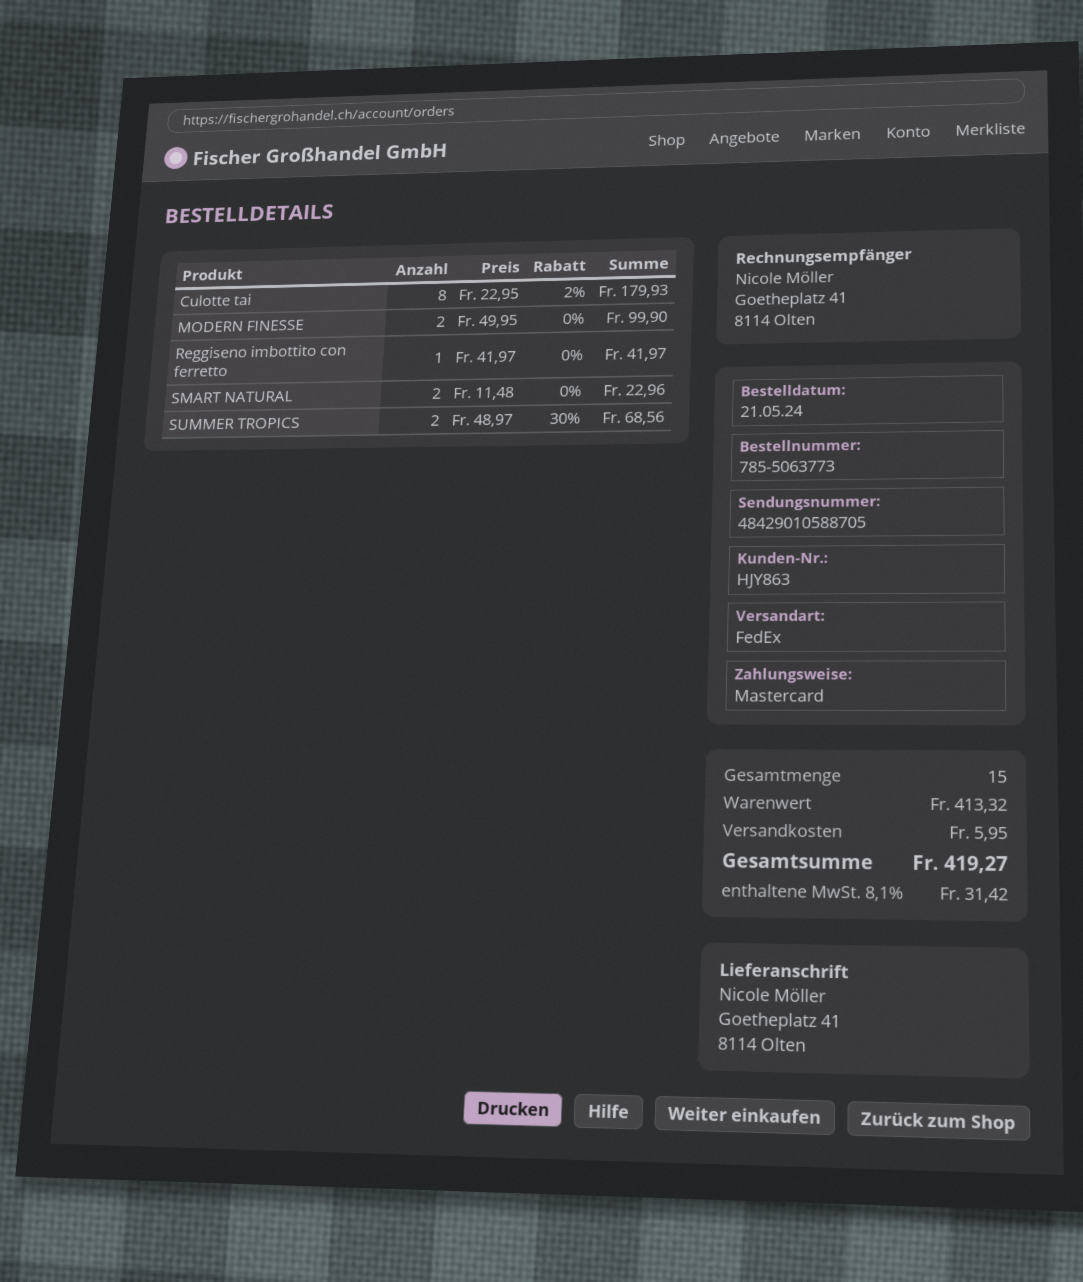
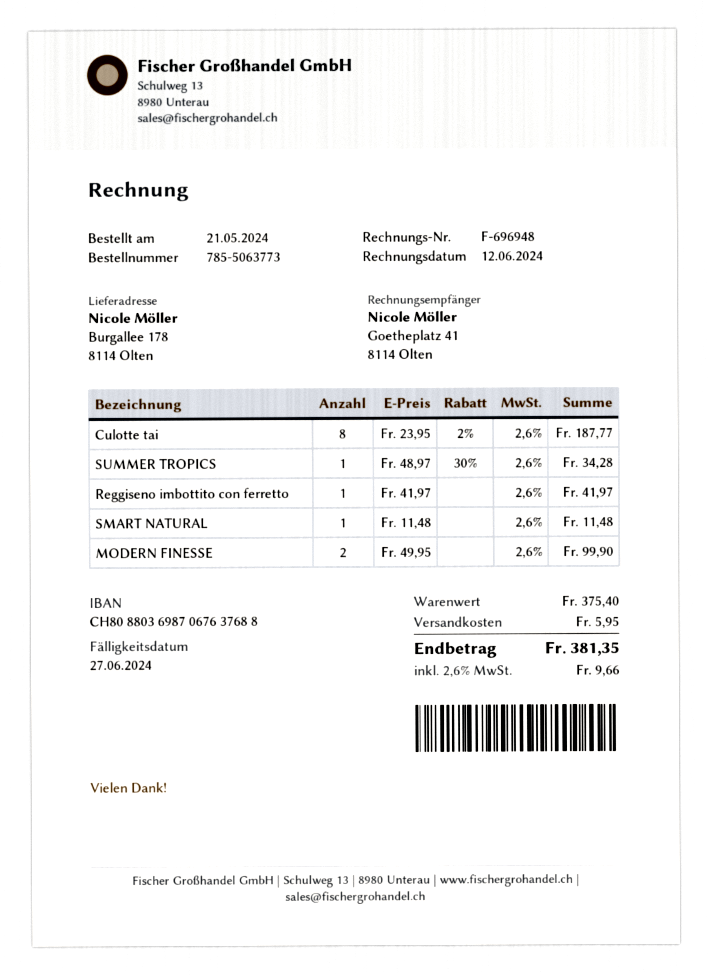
ship to: Goetheplatz 41, 8114 Olten -> Burgallee 178, 8114 Olten
Culotte tai: 8 x 22.95 - 2% = 179.93 -> 8 x 23.95 - 2% = 187.77
SMART NATURAL: 2 x 11.48 = 22.96 -> 1 x 11.48 = 11.48
SUMMER TROPICS: 2 x 48.97 - 30% = 68.56 -> 1 x 48.97 - 30% = 34.28
subtotal: 413.32 -> 375.40
tax: 8.1% = 31.42 -> 2.6% = 9.66
total: 419.27 -> 381.35

